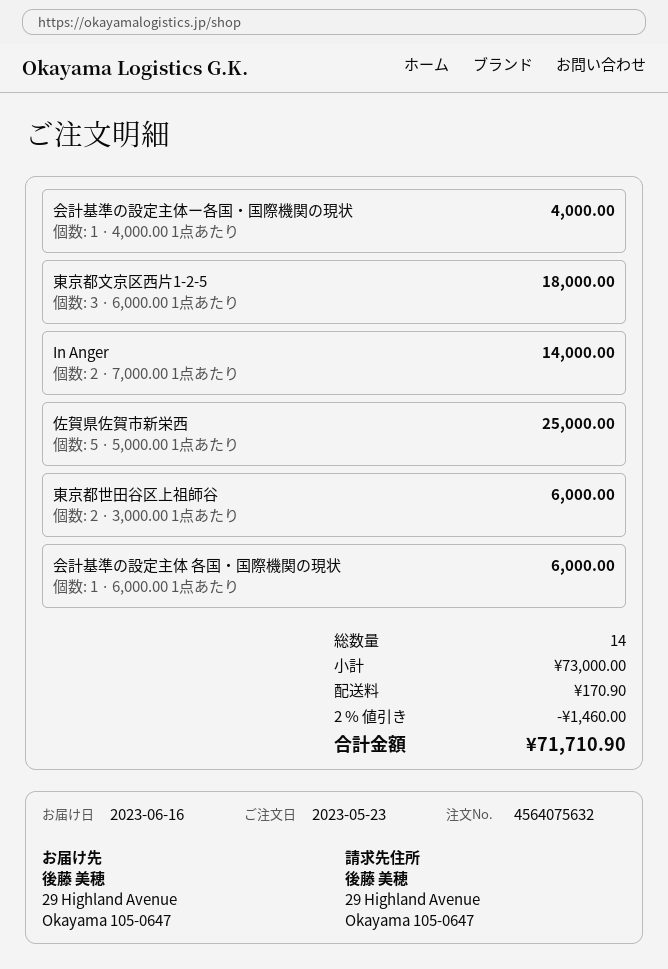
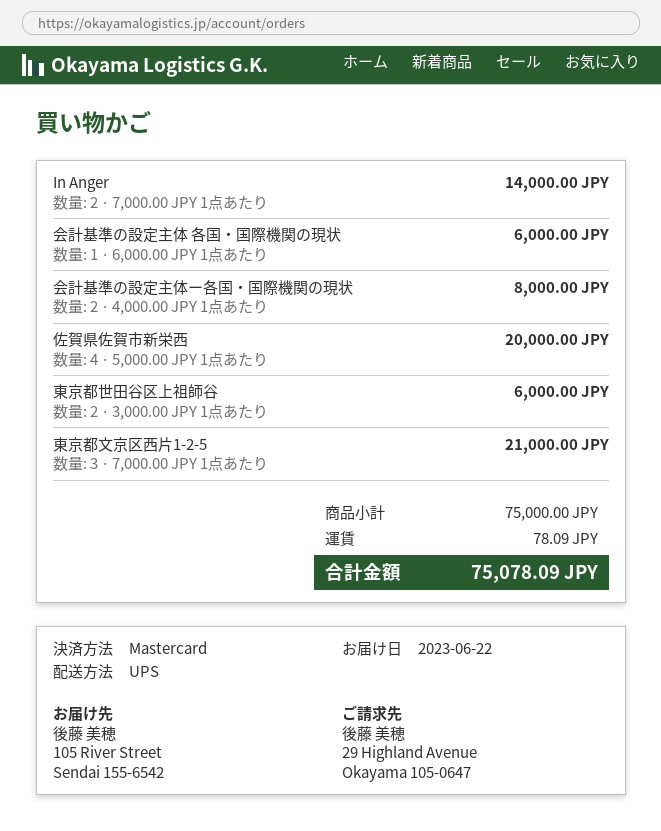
delivery date: 2023-06-16 -> 2023-06-22
ship to: 29 Highland Avenue, Okayama 105-0647 -> 105 River Street, Sendai 155-6542
会計基準の設定主体ー各国・国際機関の現状: 1 x 4000.00 = 4000.00 -> 2 x 4000.00 = 8000.00
東京都文京区西片1-2-5: 3 x 6000.00 = 18000.00 -> 3 x 7000.00 = 21000.00
佐賀県佐賀市新栄西: 5 x 5000.00 = 25000.00 -> 4 x 5000.00 = 20000.00
subtotal: 73000.00 -> 75000.00
discount: 2% = 1460.00 -> none
shipping: 170.90 -> 78.09
total: 71710.90 -> 75078.09

